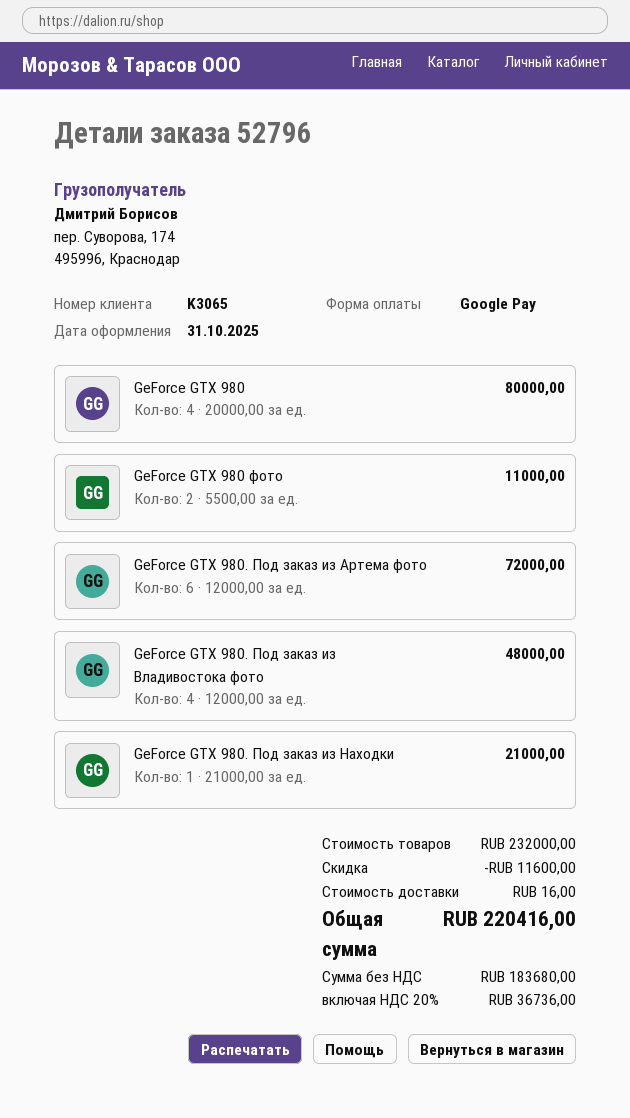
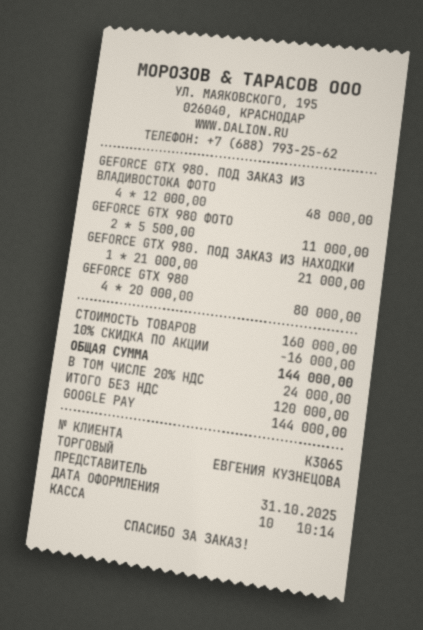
GeForce GTX 980. Под заказ из Артема фото: 6 x 12000.00 = 72000.00 -> none
subtotal: 232000.00 -> 160000.00
discount: 11600.00 -> 16000.00
shipping: 16.00 -> none
net: 183680.00 -> 120000.00
tax: 20% = 36736.00 -> 20% = 24000.00
total: 220416.00 -> 144000.00

